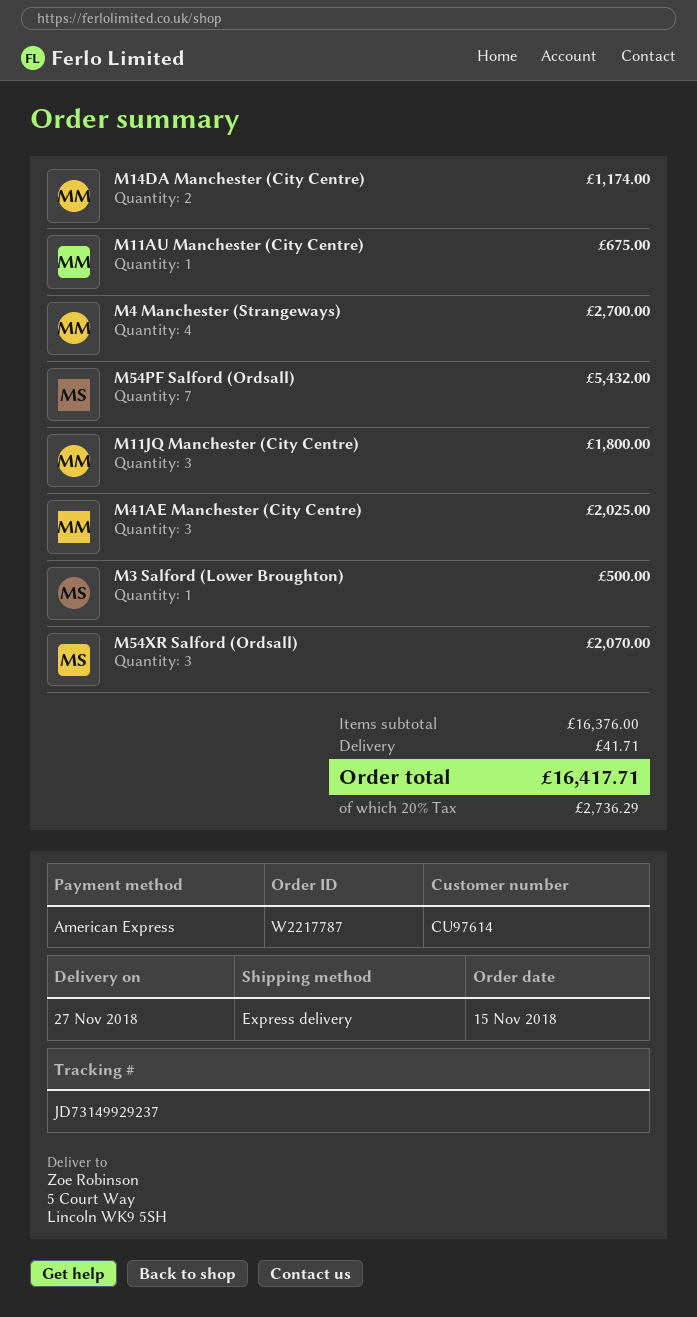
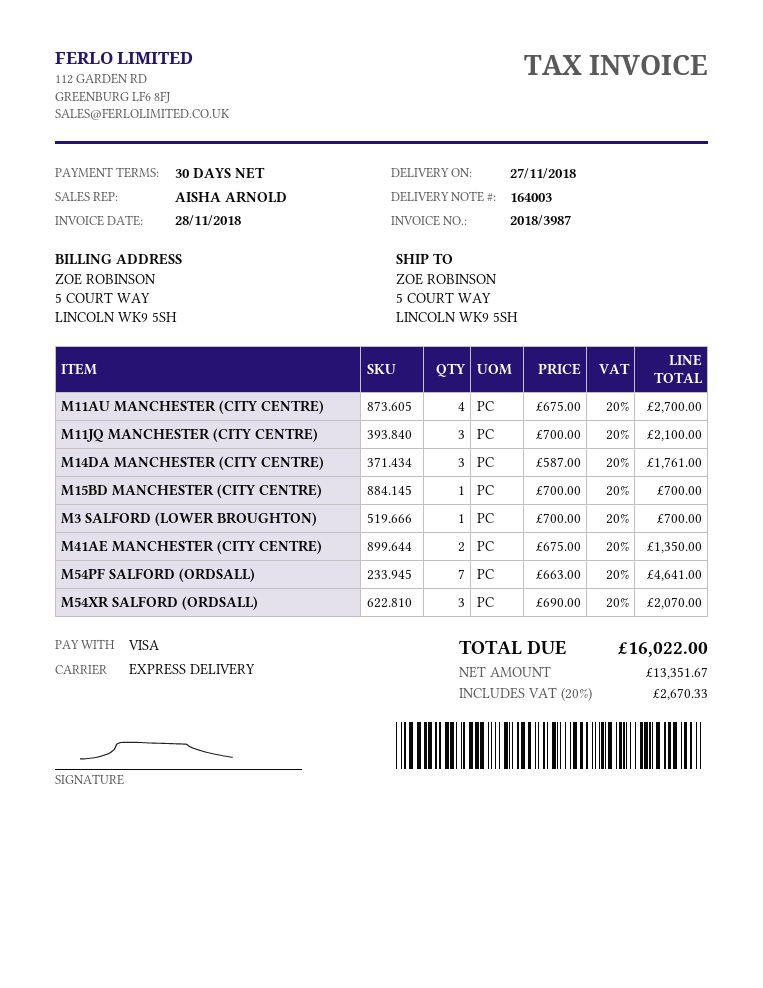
payment method: American Express -> Visa
M14DA Manchester (City Centre): 2 for 1174.00 -> 3 for 1761.00
M11AU Manchester (City Centre): 1 for 675.00 -> 4 for 2700.00
M4 Manchester (Strangeways): 4 for 2700.00 -> none
M54PF Salford (Ordsall): 7 for 5432.00 -> 7 for 4641.00
M11JQ Manchester (City Centre): 3 for 1800.00 -> 3 for 2100.00
M41AE Manchester (City Centre): 3 for 2025.00 -> 2 for 1350.00
M3 Salford (Lower Broughton): 1 for 500.00 -> 1 for 700.00
M15BD MANCHESTER (CITY CENTRE): none -> 1 for 700.00
shipping: 41.71 -> none
tax: 20% = 2736.29 -> 20% = 2670.33
total: 16417.71 -> 16022.00

